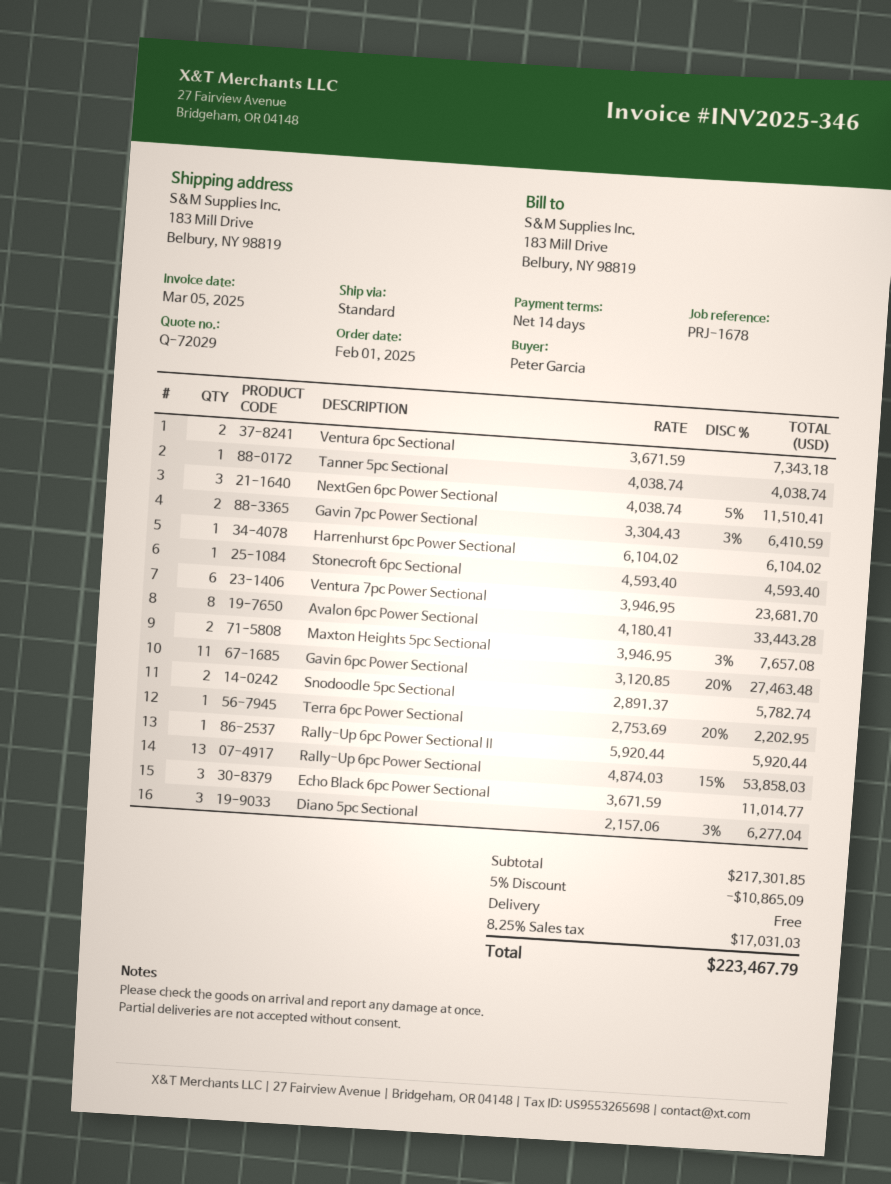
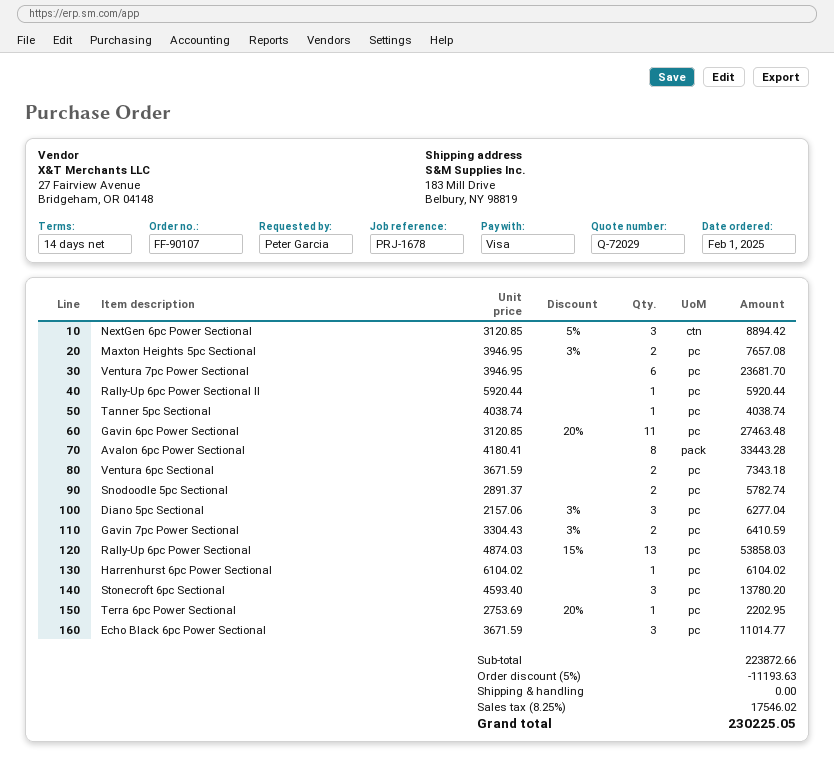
NextGen 6pc Power Sectional: 3 x 4038.74 - 5% = 11510.41 -> 3 x 3120.85 - 5% = 8894.42
Stonecroft 6pc Sectional: 1 x 4593.40 = 4593.40 -> 3 x 4593.40 = 13780.20
subtotal: 217301.85 -> 223872.66
discount: 5% = 10865.09 -> 5% = 11193.63
tax: 8.25% = 17031.03 -> 8.25% = 17546.02
total: 223467.79 -> 230225.05

